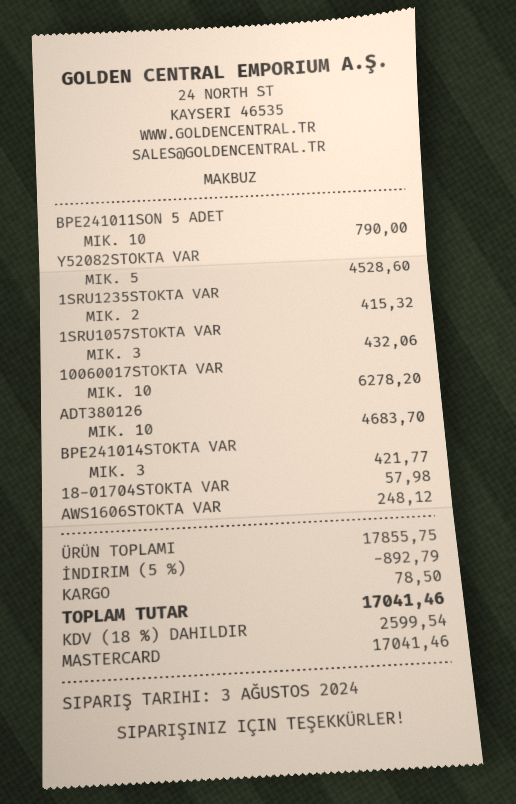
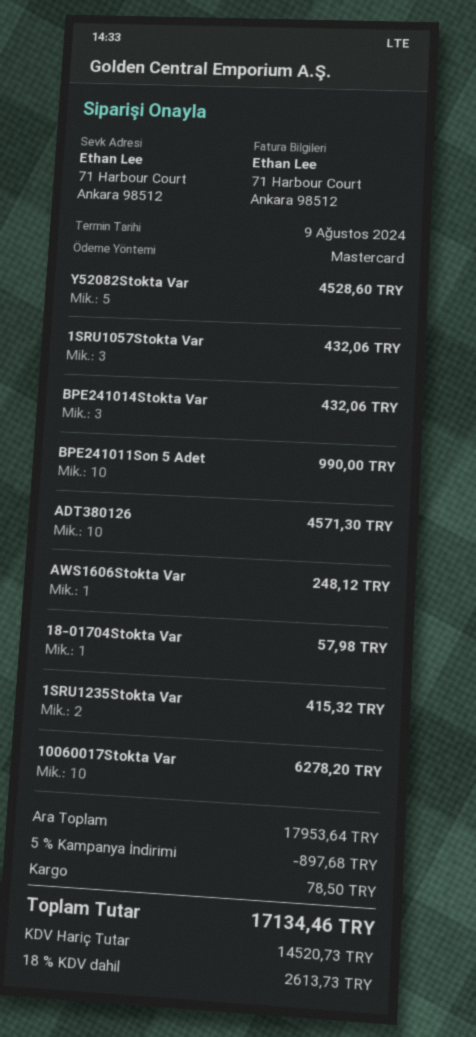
BPE241011SON 5 ADET: 10 for 790.00 -> 10 for 990.00
ADT380126: 10 for 4683.70 -> 10 for 4571.30
BPE241014STOKTA VAR: 3 for 421.77 -> 3 for 432.06
subtotal: 17855.75 -> 17953.64
discount: 5% = 892.79 -> 5% = 897.68
tax: 18% = 2599.54 -> 18% = 2613.73
total: 17041.46 -> 17134.46

